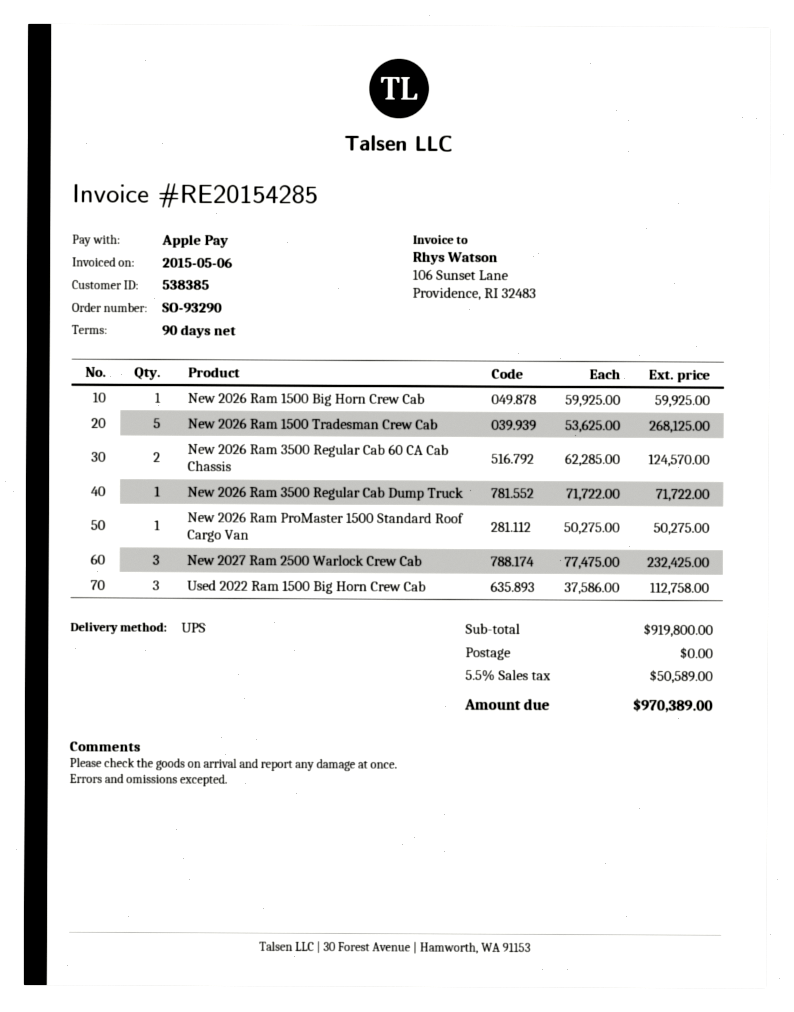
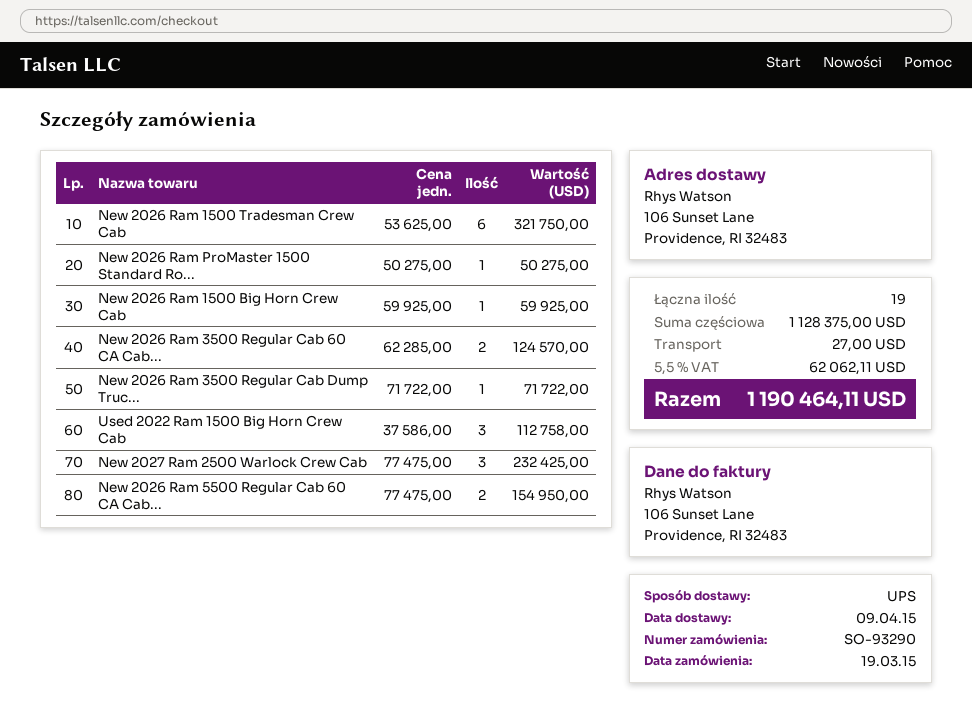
New 2026 Ram 1500 Tradesman Crew Cab: 5 x 53625.00 = 268125.00 -> 6 x 53625.00 = 321750.00
New 2026 Ram 5500 Regular Cab 60 CA Cab...: none -> 2 x 77475.00 = 154950.00
subtotal: 919800.00 -> 1128375.00
shipping: 0.00 -> 27.00
tax: 5.5% = 50589.00 -> 5.5% = 62062.11
total: 970389.00 -> 1190464.11

